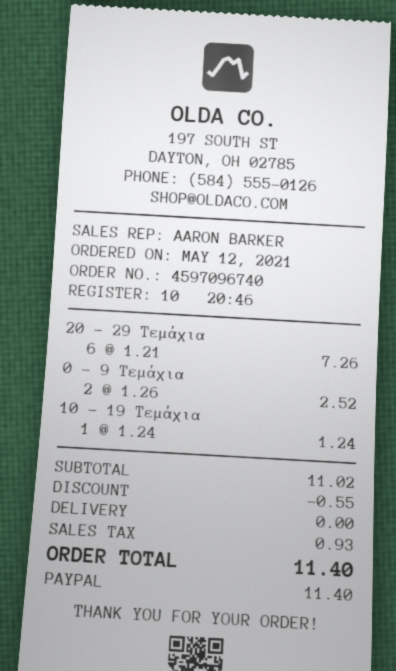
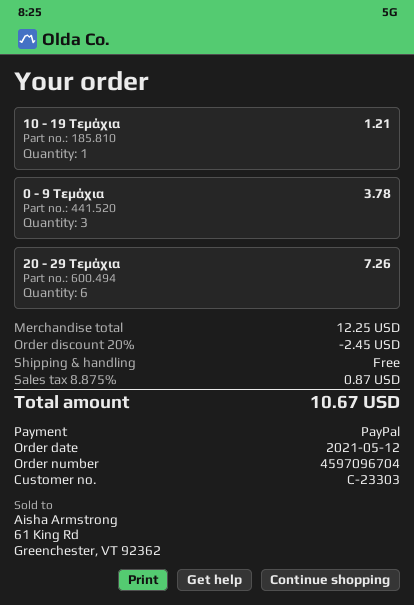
order number: 4597096740 -> 4597096704
0 - 9 Τεμάχια: 2 for 2.52 -> 3 for 3.78
10 - 19 Τεμάχια: 1 for 1.24 -> 1 for 1.21
subtotal: 11.02 -> 12.25
discount: 0.55 -> 2.45
tax: 0.93 -> 0.87
total: 11.40 -> 10.67

